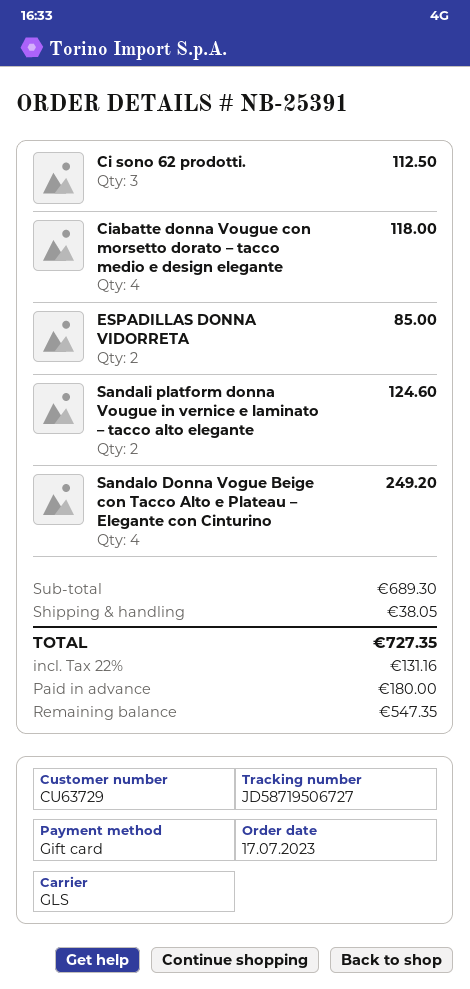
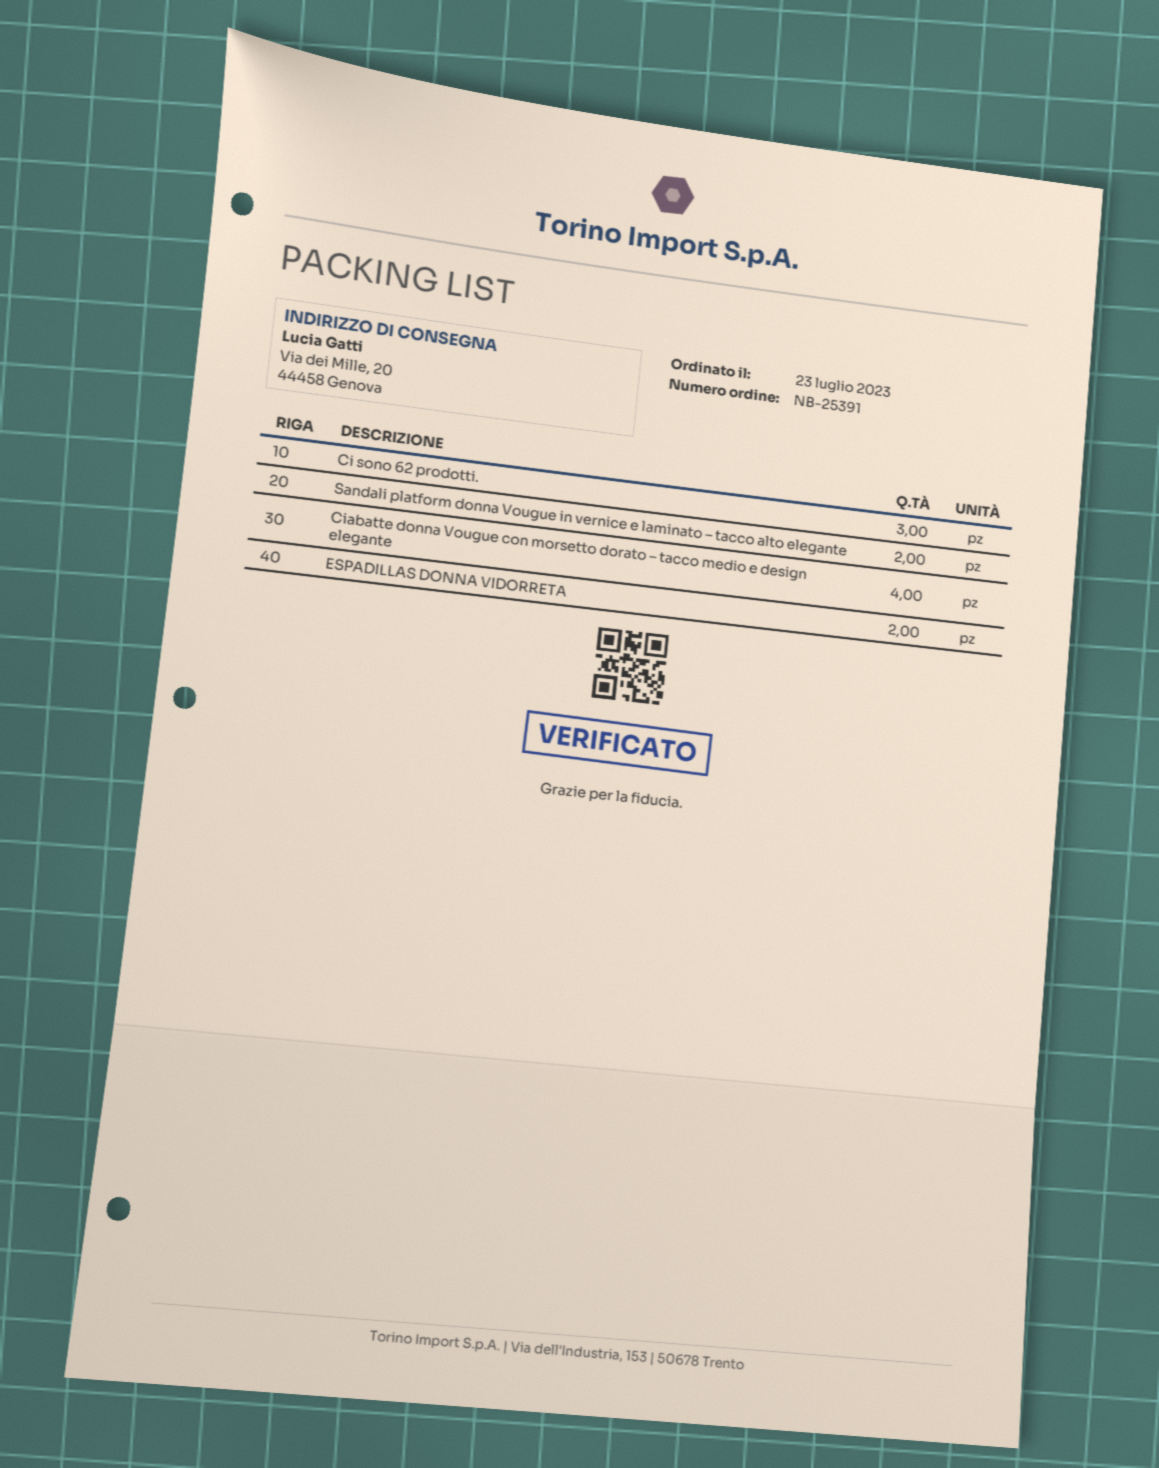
order date: 2023-07-17 -> 2023-07-23
Sandalo Donna Vogue Beige con Tacco Alto e Plateau – Elegante con Cinturino: 4 -> none

